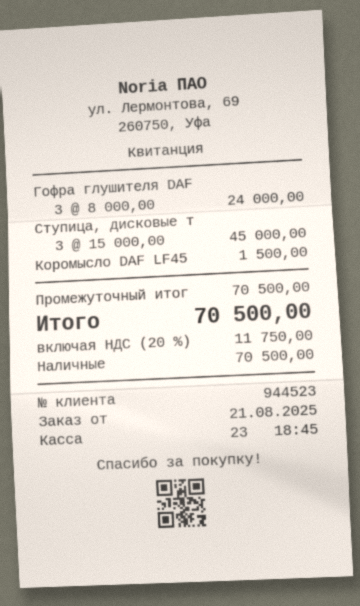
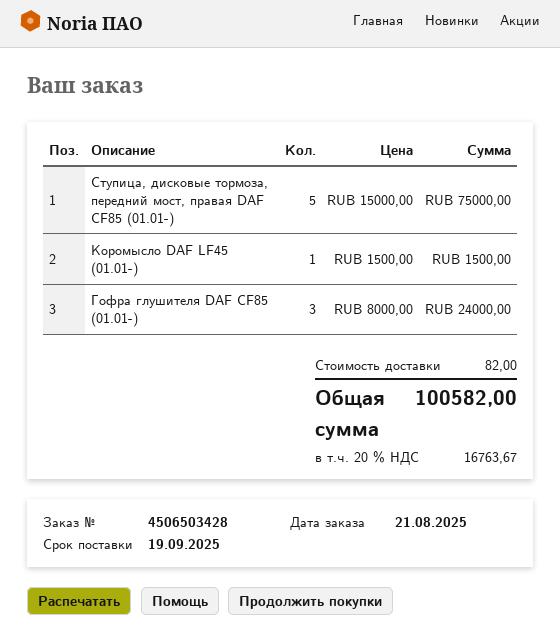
Ступица, дисковые т: 3 x 15000.00 = 45000.00 -> 5 x 15000.00 = 75000.00
shipping: none -> 82.00
tax: 20% = 11750.00 -> 20% = 16763.67
total: 70500.00 -> 100582.00

